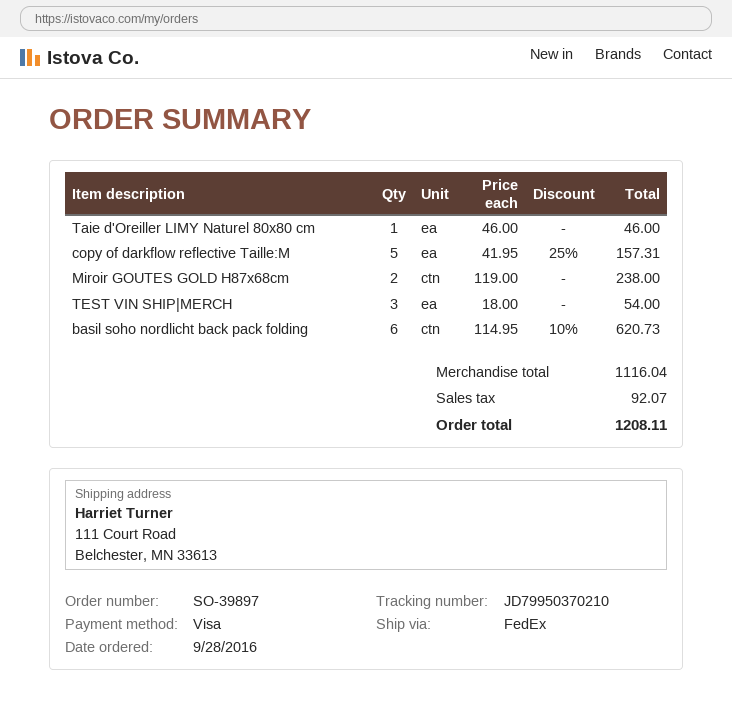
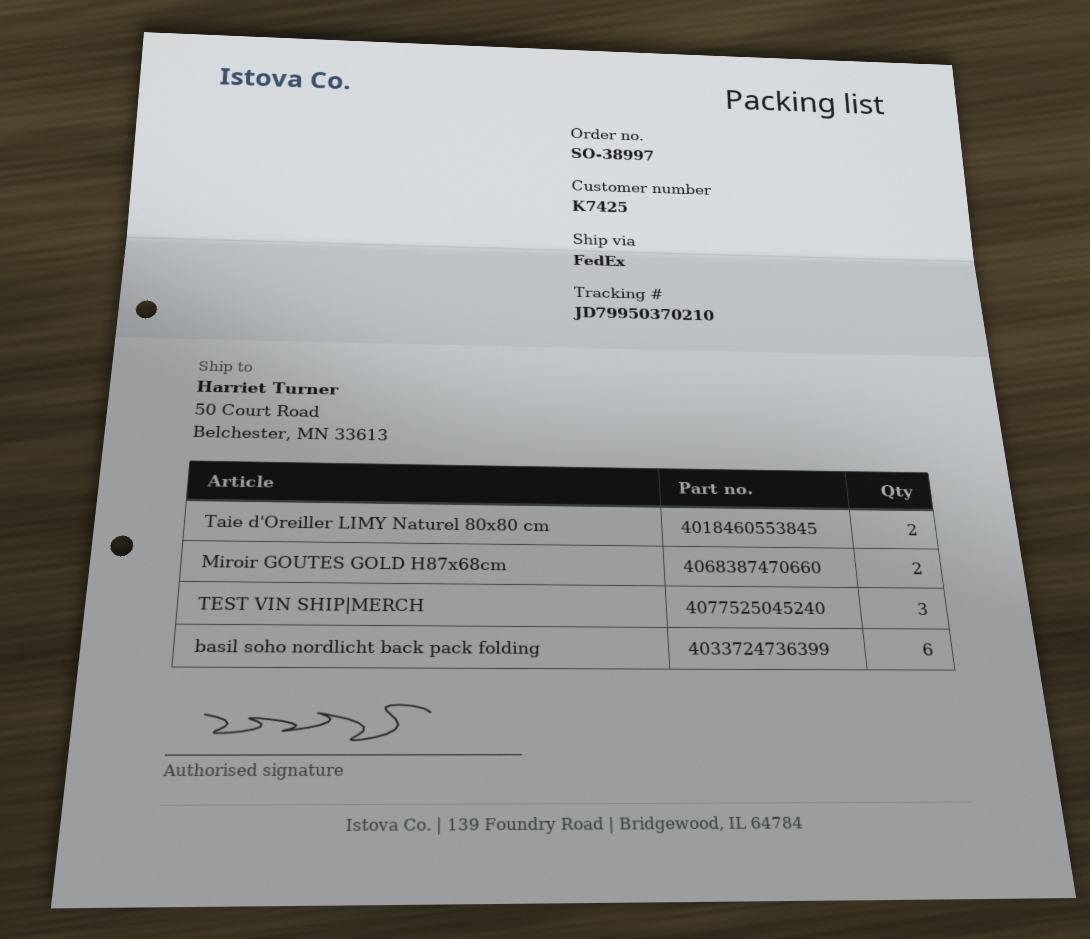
order number: SO-39897 -> SO-38997
ship to: 111 Court Road, Belchester, MN 33613 -> 50 Court Road, Belchester, MN 33613
Taie d'Oreiller LIMY Naturel 80x80 cm: 1 -> 2
copy of darkflow reflective Taille:M: 5 -> none

